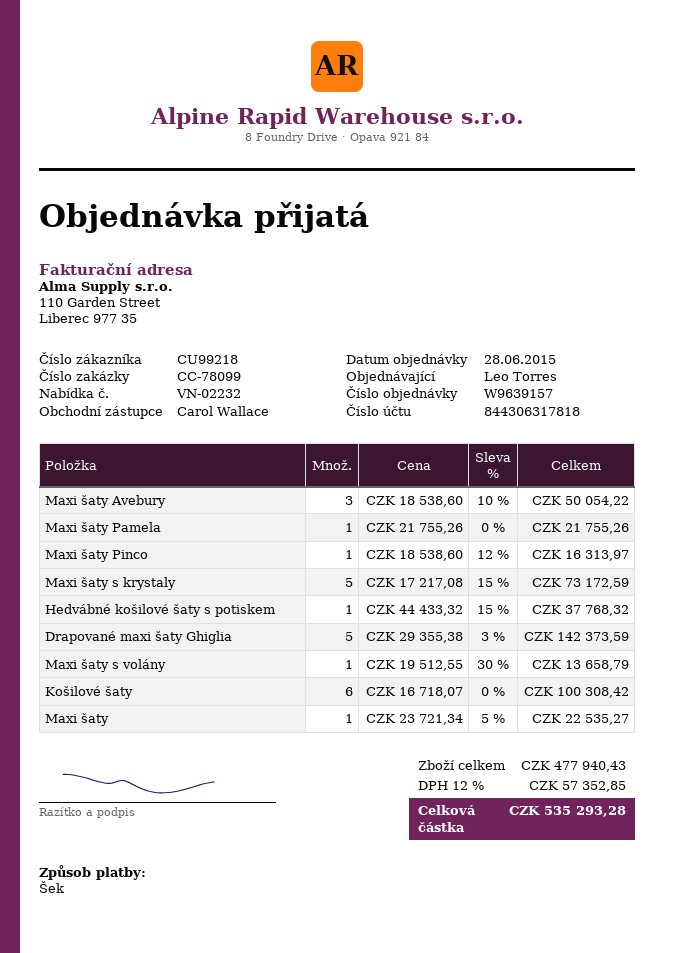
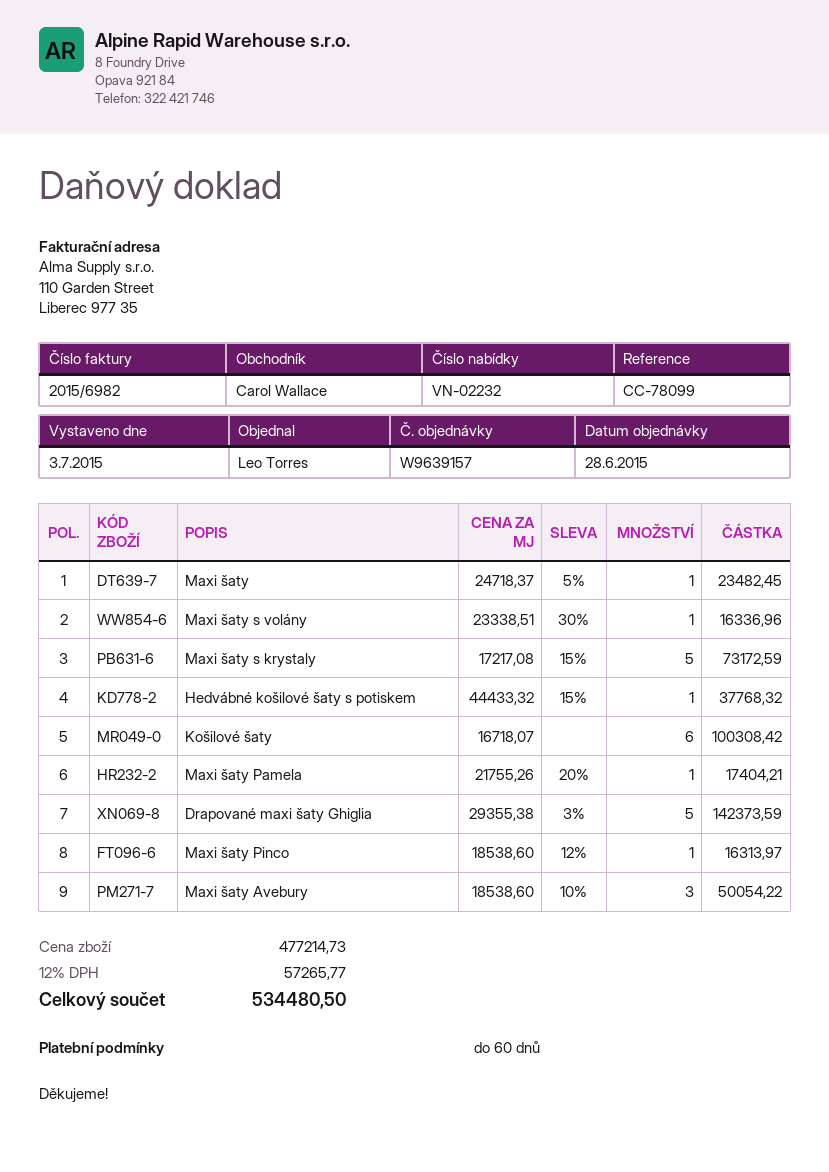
Maxi šaty Pamela: 1 x 21755.26 = 21755.26 -> 1 x 21755.26 - 20% = 17404.21
Maxi šaty s volány: 1 x 19512.55 - 30% = 13658.79 -> 1 x 23338.51 - 30% = 16336.96
Maxi šaty: 1 x 23721.34 - 5% = 22535.27 -> 1 x 24718.37 - 5% = 23482.45
subtotal: 477940.43 -> 477214.73
tax: 12% = 57352.85 -> 12% = 57265.77
total: 535293.28 -> 534480.50

